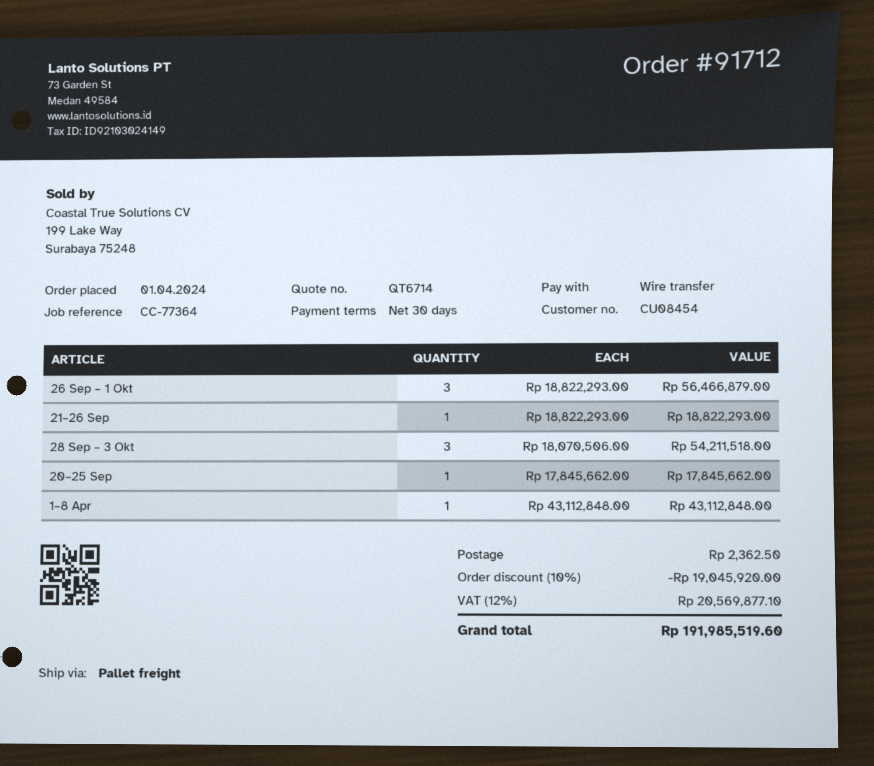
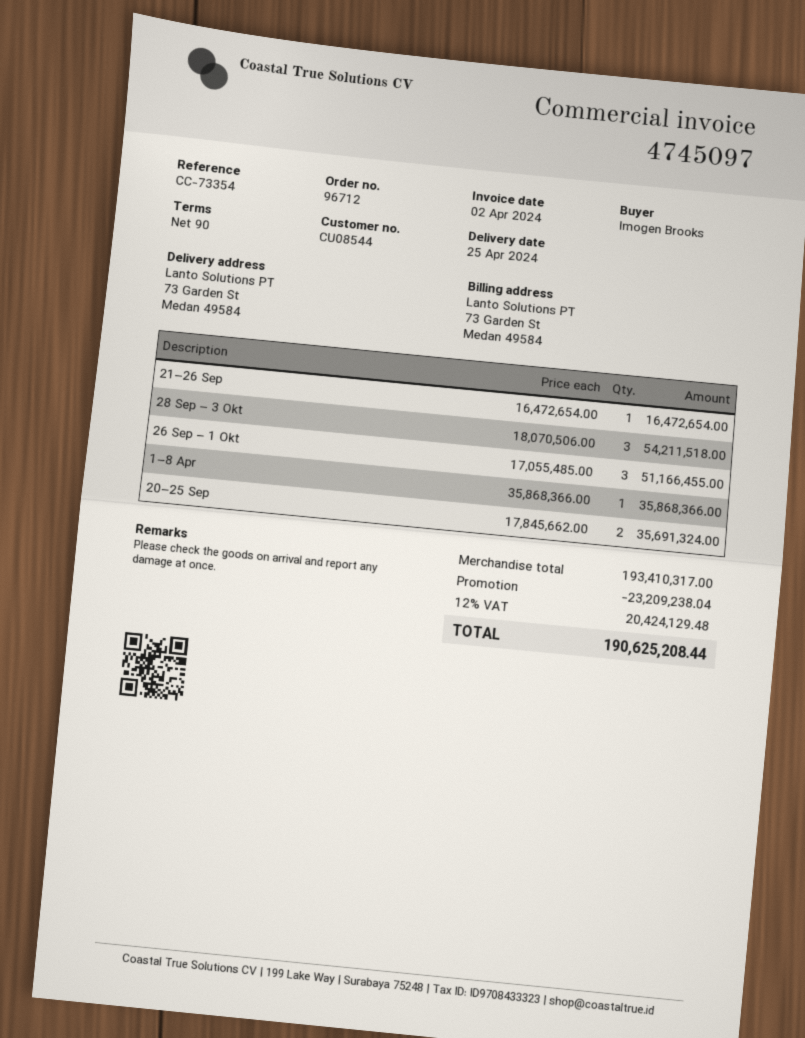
order number: 91712 -> 96712
payment terms: 30 days -> 90 days
customer number: CU08454 -> CU08544
reference: CC-77364 -> CC-73354
26 Sep – 1 Okt: 3 x 18822293.00 = 56466879.00 -> 3 x 17055485.00 = 51166455.00
21–26 Sep: 1 x 18822293.00 = 18822293.00 -> 1 x 16472654.00 = 16472654.00
20–25 Sep: 1 x 17845662.00 = 17845662.00 -> 2 x 17845662.00 = 35691324.00
1–8 Apr: 1 x 43112848.00 = 43112848.00 -> 1 x 35868366.00 = 35868366.00
discount: 19045920.00 -> 23209238.04
shipping: 2362.50 -> none
tax: 12% = 20569877.10 -> 12% = 20424129.48
total: 191985519.60 -> 190625208.44

